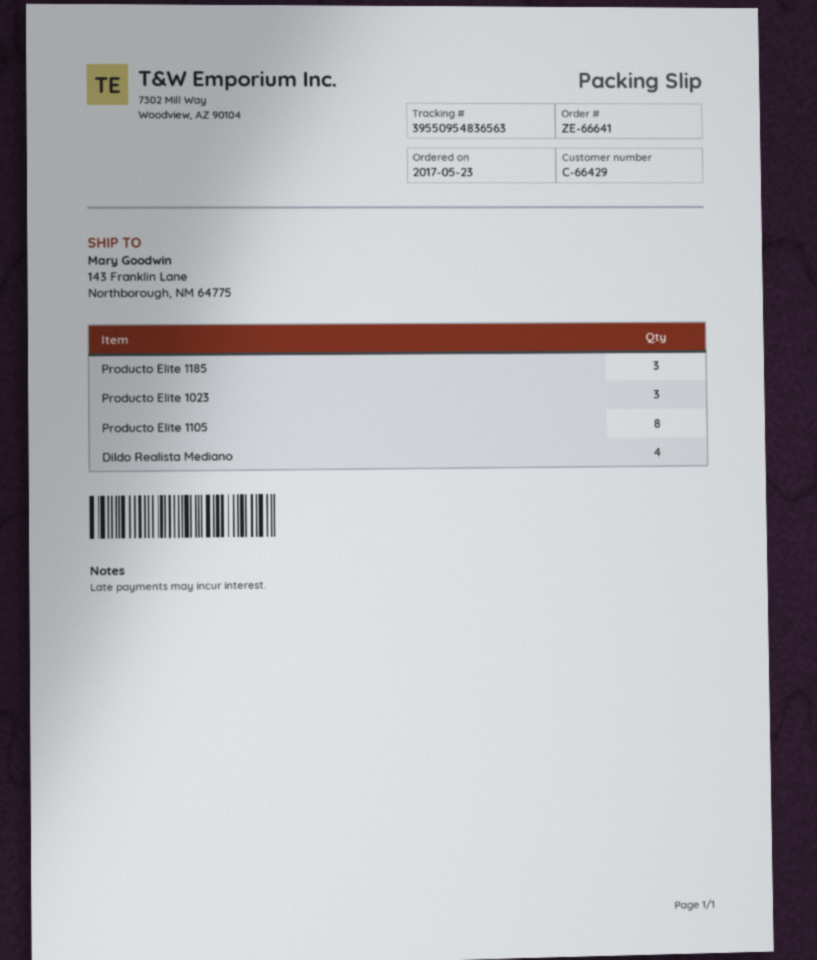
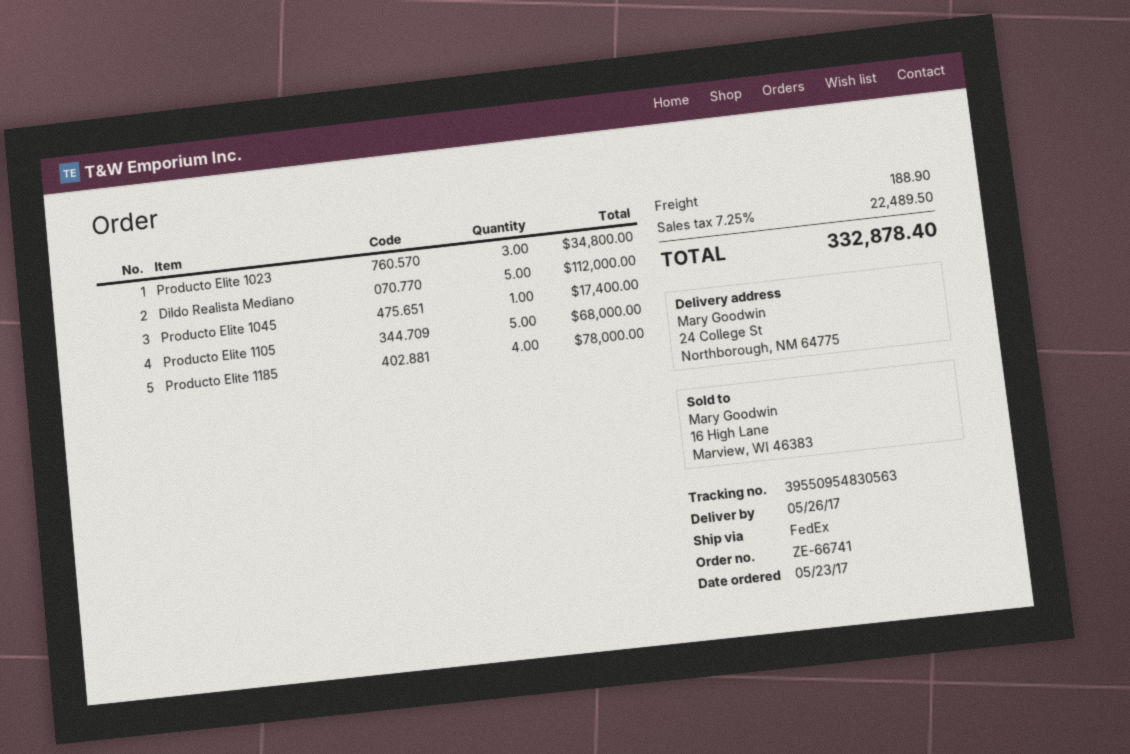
order number: ZE-66641 -> ZE-66741
tracking number: 39550954836563 -> 39550954830563
ship to: 143 Franklin Lane, Northborough, NM 64775 -> 24 College St, Northborough, NM 64775
Producto Elite 1185: 3 -> 4
Producto Elite 1105: 8 -> 5
Dildo Realista Mediano: 4 -> 5
Producto Elite 1045: none -> 1

